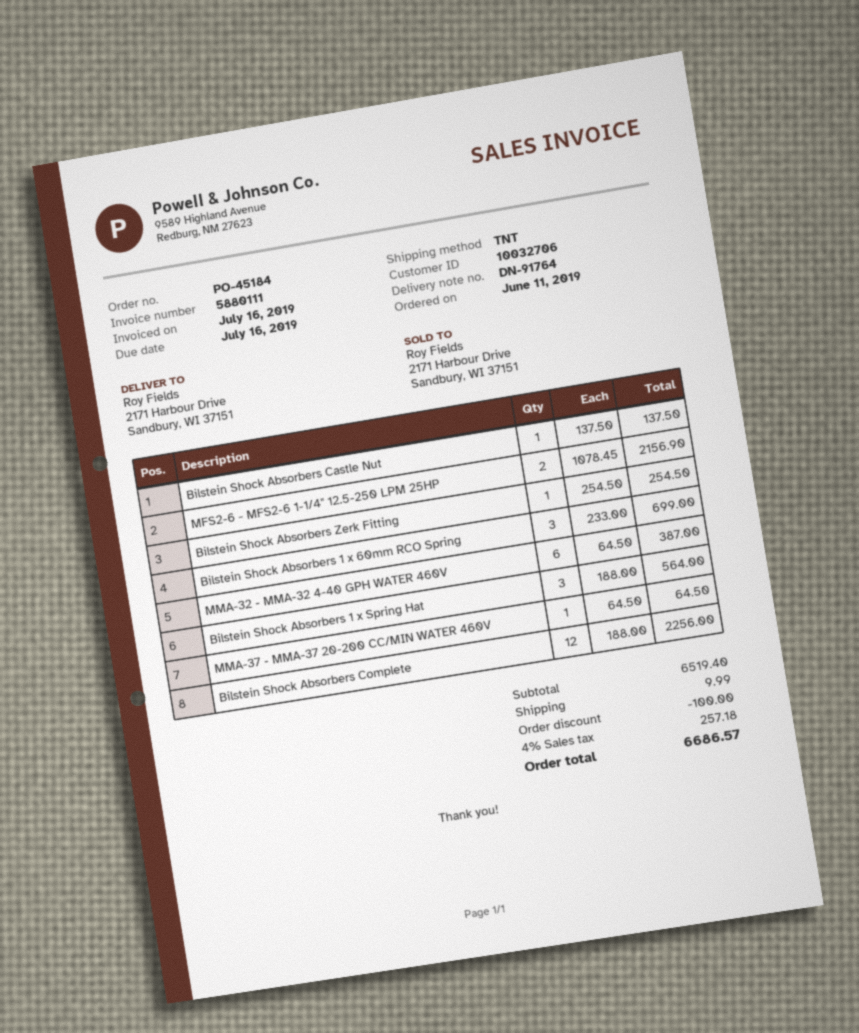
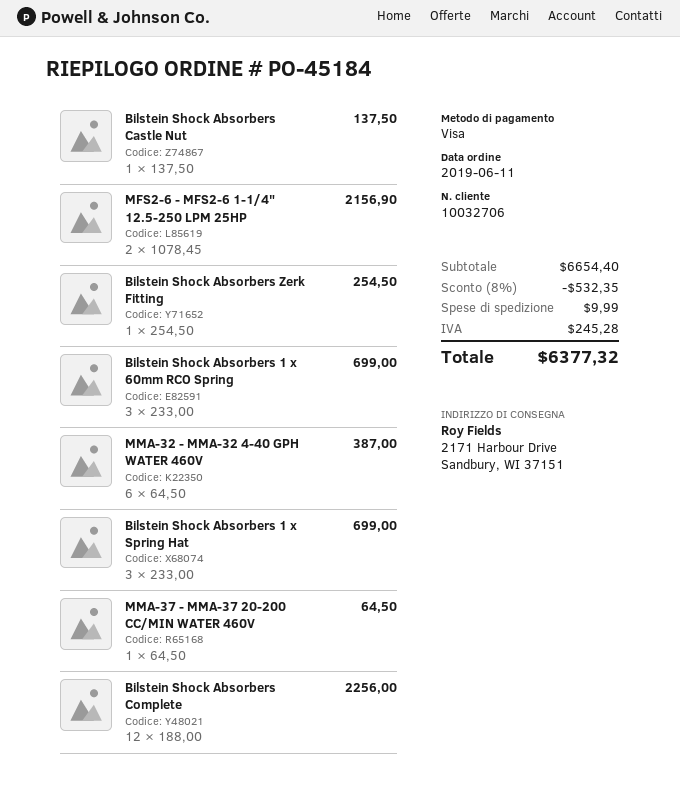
Bilstein Shock Absorbers 1 x Spring Hat: 3 x 188.00 = 564.00 -> 3 x 233.00 = 699.00
subtotal: 6519.40 -> 6654.40
discount: 100.00 -> 532.35
tax: 257.18 -> 245.28
total: 6686.57 -> 6377.32

